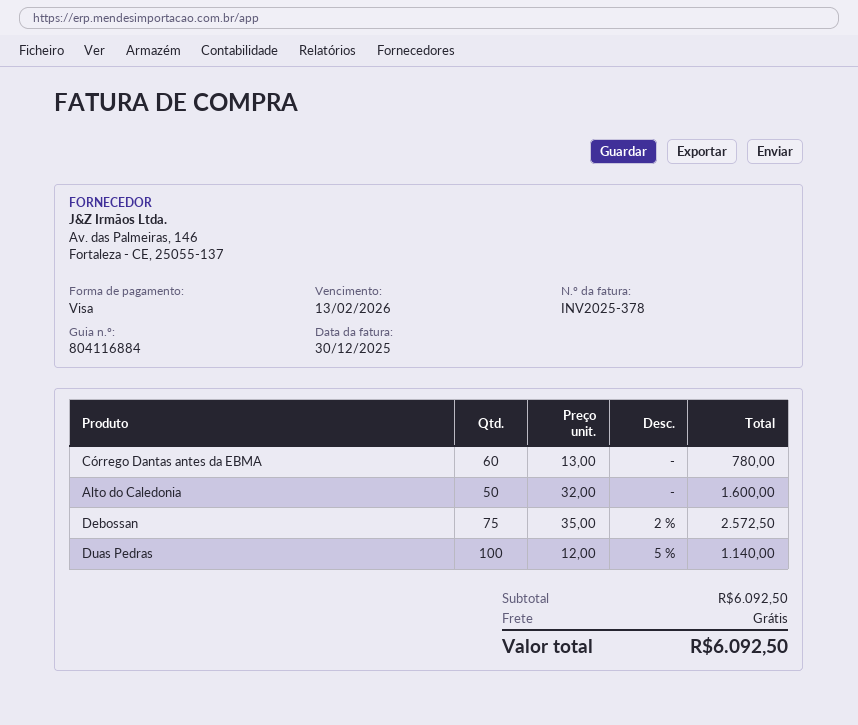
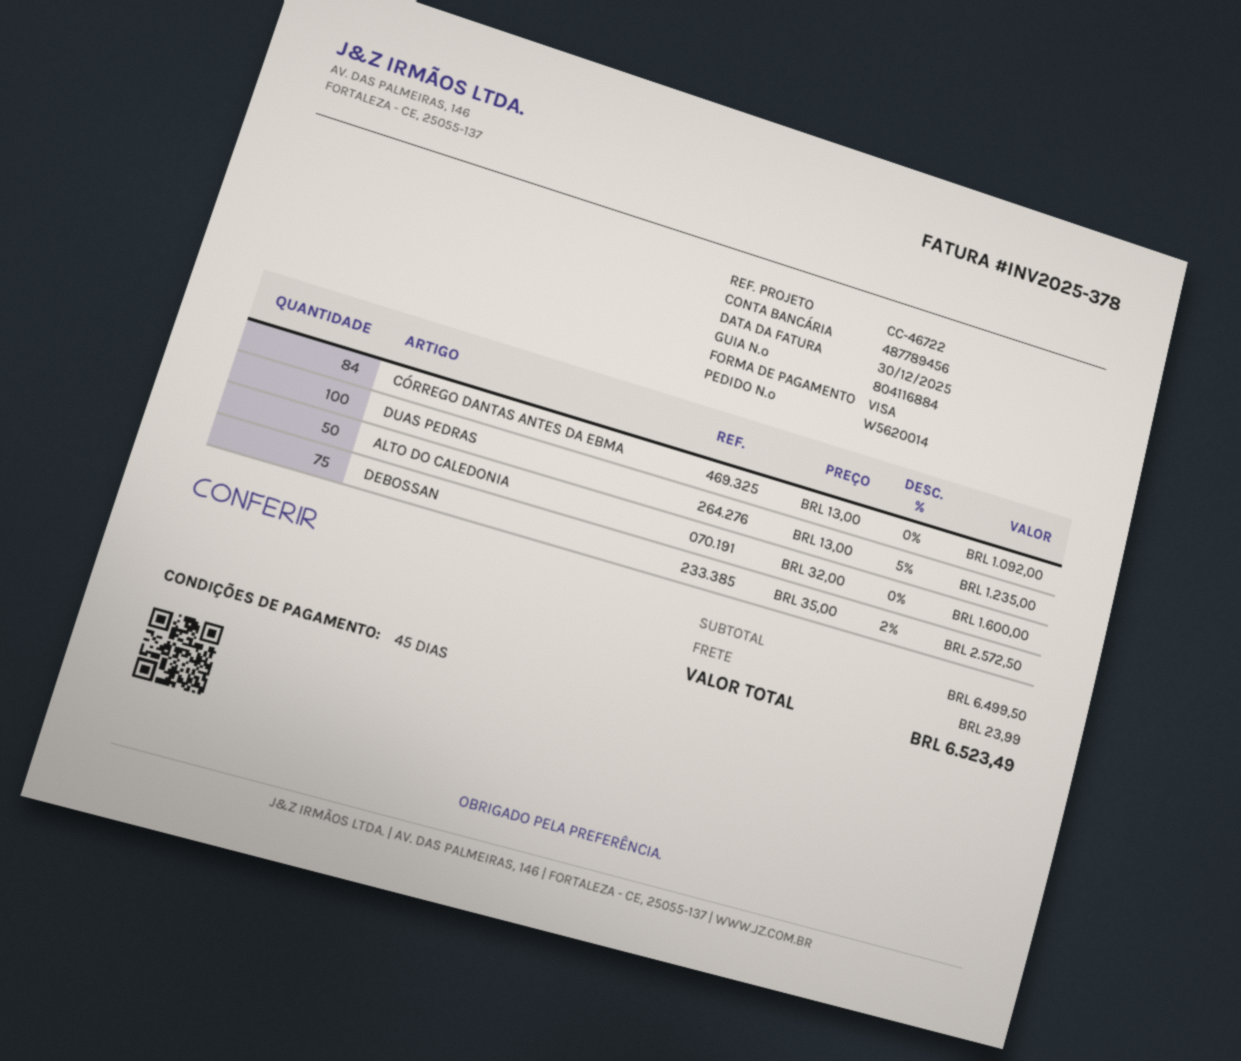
Córrego Dantas antes da EBMA: 60 x 13.00 = 780.00 -> 84 x 13.00 = 1092.00
Duas Pedras: 100 x 12.00 - 5% = 1140.00 -> 100 x 13.00 - 5% = 1235.00
subtotal: 6092.50 -> 6499.50
shipping: 0.00 -> 23.99
total: 6092.50 -> 6523.49

